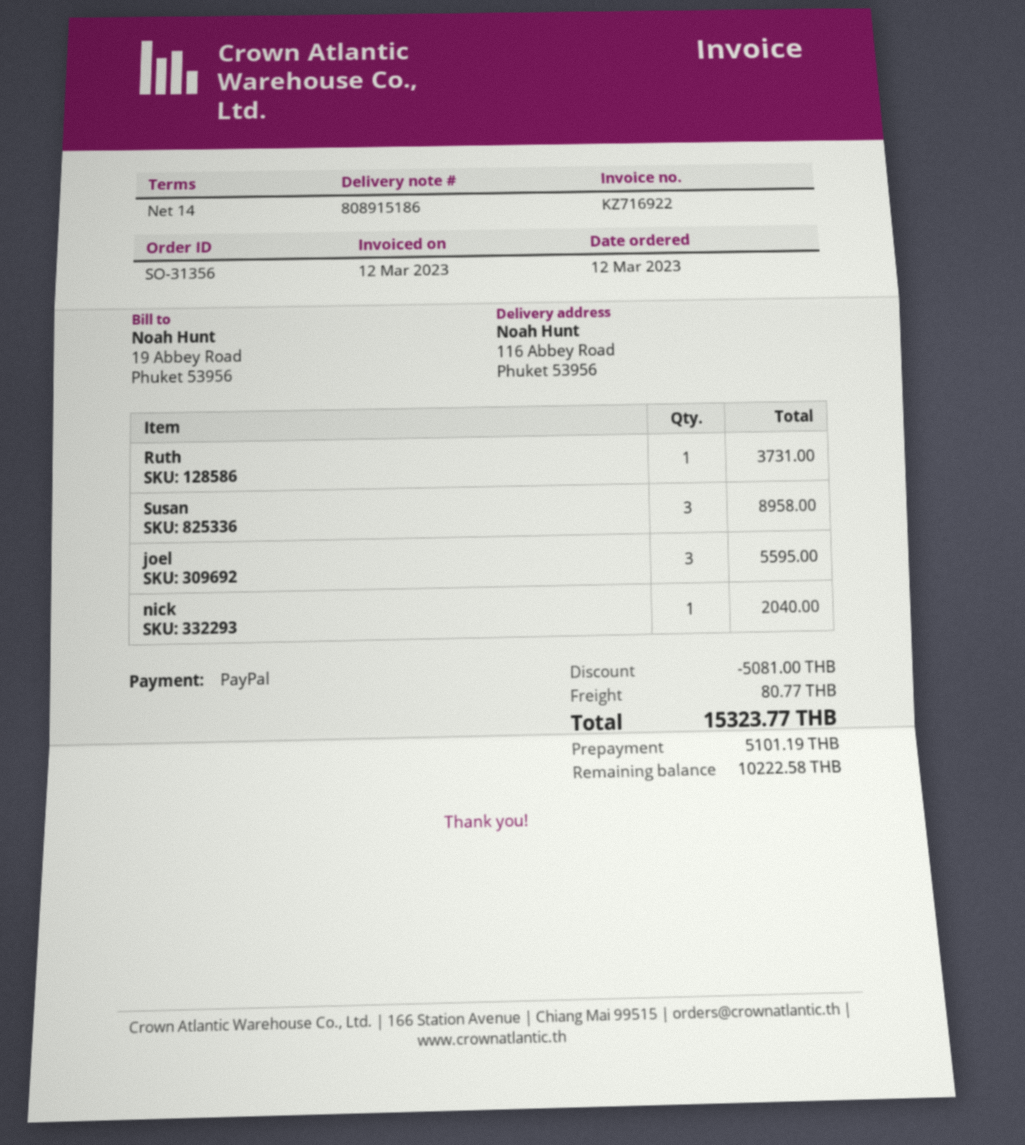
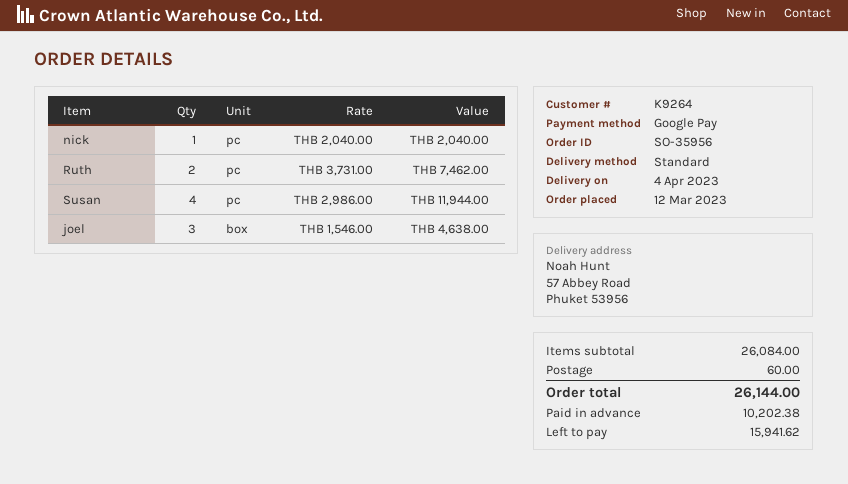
order number: SO-31356 -> SO-35956
payment method: PayPal -> Google Pay
ship to: 116 Abbey Road, Phuket 53956 -> 57 Abbey Road, Phuket 53956
Ruth: 1 for 3731.00 -> 2 for 7462.00
Susan: 3 for 8958.00 -> 4 for 11944.00
joel: 3 for 5595.00 -> 3 for 4638.00
discount: 5081.00 -> none
shipping: 80.77 -> 60.00
total: 15323.77 -> 26144.00
deposit: 5101.19 -> 10202.38
balance: 10222.58 -> 15941.62

